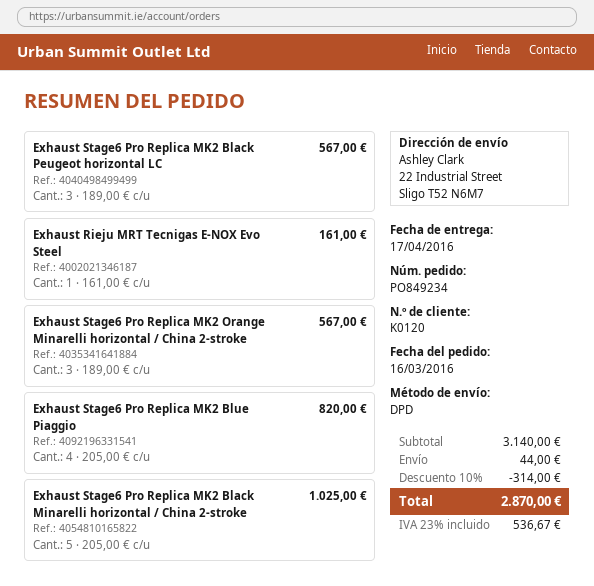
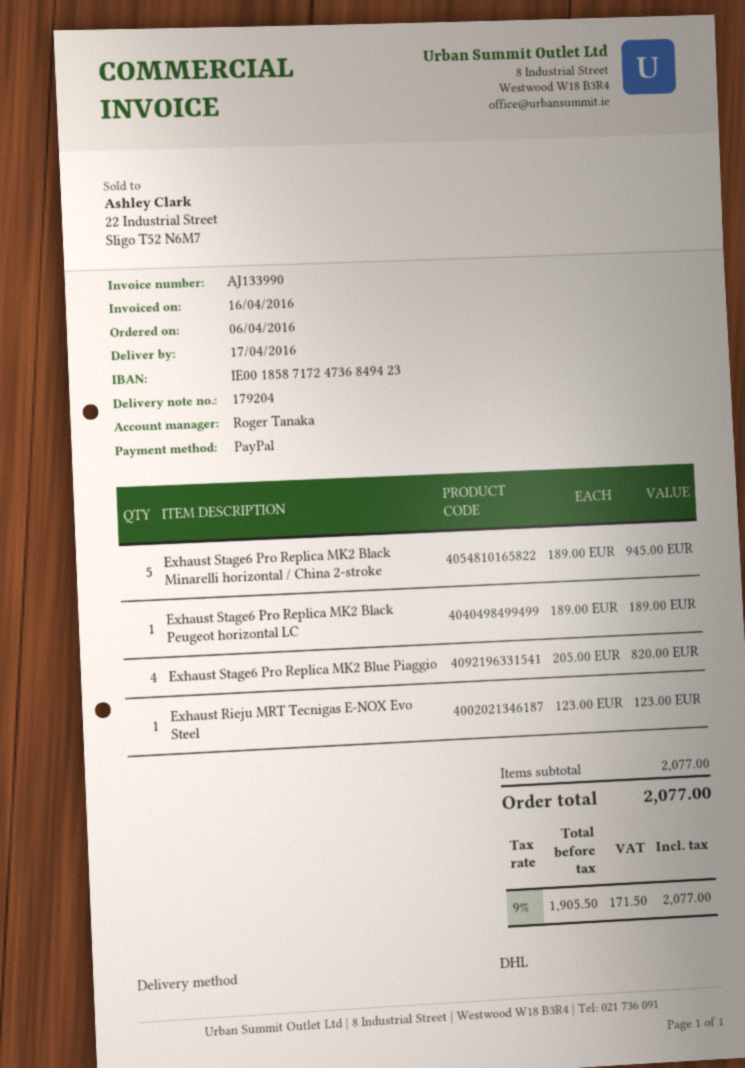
order date: 2016-03-16 -> 2016-04-06
shipping method: DPD -> DHL
Exhaust Stage6 Pro Replica MK2 Black Peugeot horizontal LC: 3 x 189.00 = 567.00 -> 1 x 189.00 = 189.00
Exhaust Rieju MRT Tecnigas E-NOX Evo Steel: 1 x 161.00 = 161.00 -> 1 x 123.00 = 123.00
Exhaust Stage6 Pro Replica MK2 Orange Minarelli horizontal / China 2-stroke: 3 x 189.00 = 567.00 -> none
Exhaust Stage6 Pro Replica MK2 Black Minarelli horizontal / China 2-stroke: 5 x 205.00 = 1025.00 -> 5 x 189.00 = 945.00
subtotal: 3140.00 -> 2077.00
discount: 10% = 314.00 -> none
shipping: 44.00 -> none
tax: 23% = 536.67 -> 9% = 171.50
total: 2870.00 -> 2077.00

